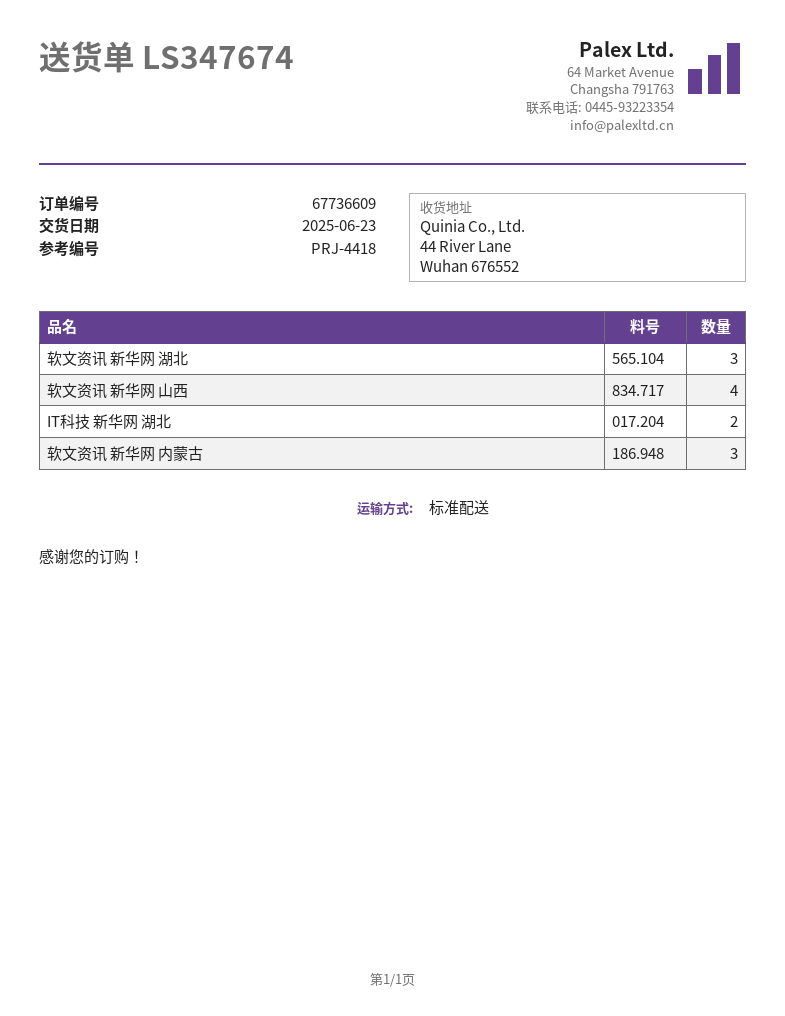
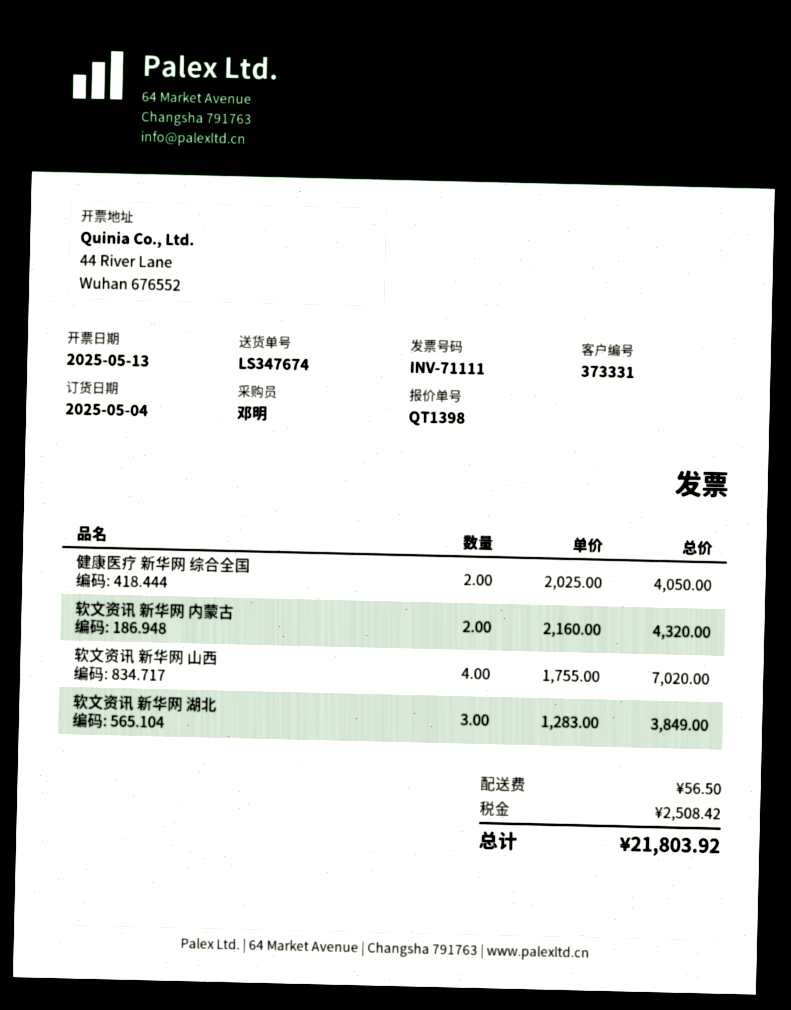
IT科技 新华网 湖北: 2 -> none
软文资讯 新华网 内蒙古: 3 -> 2
健康医疗 新华网 综合全国: none -> 2

